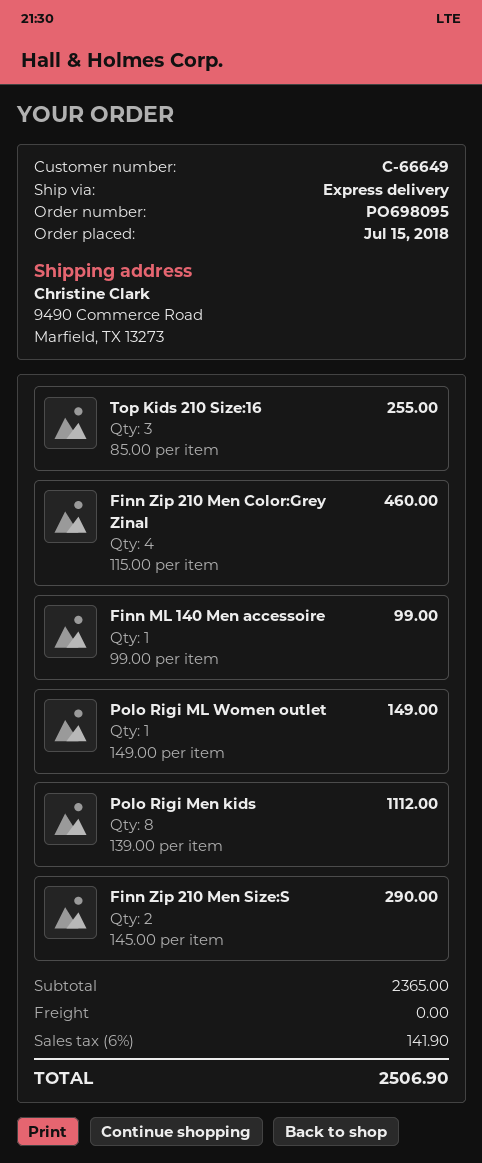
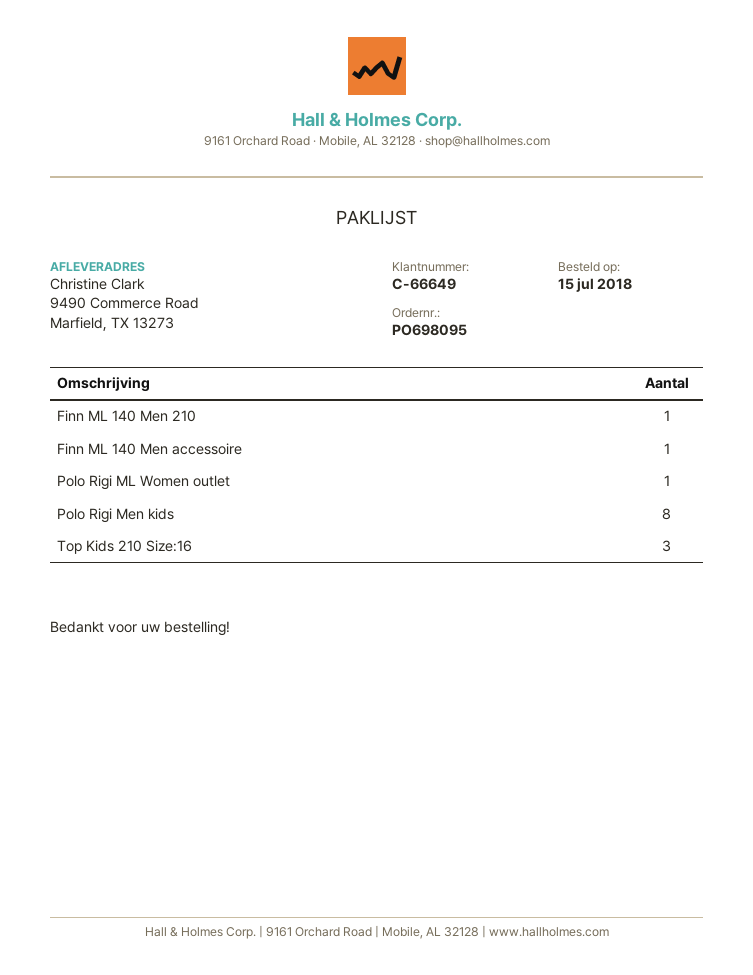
Finn Zip 210 Men Color:Grey Zinal: 4 -> none
Finn Zip 210 Men Size:S: 2 -> none
Finn ML 140 Men 210: none -> 1

